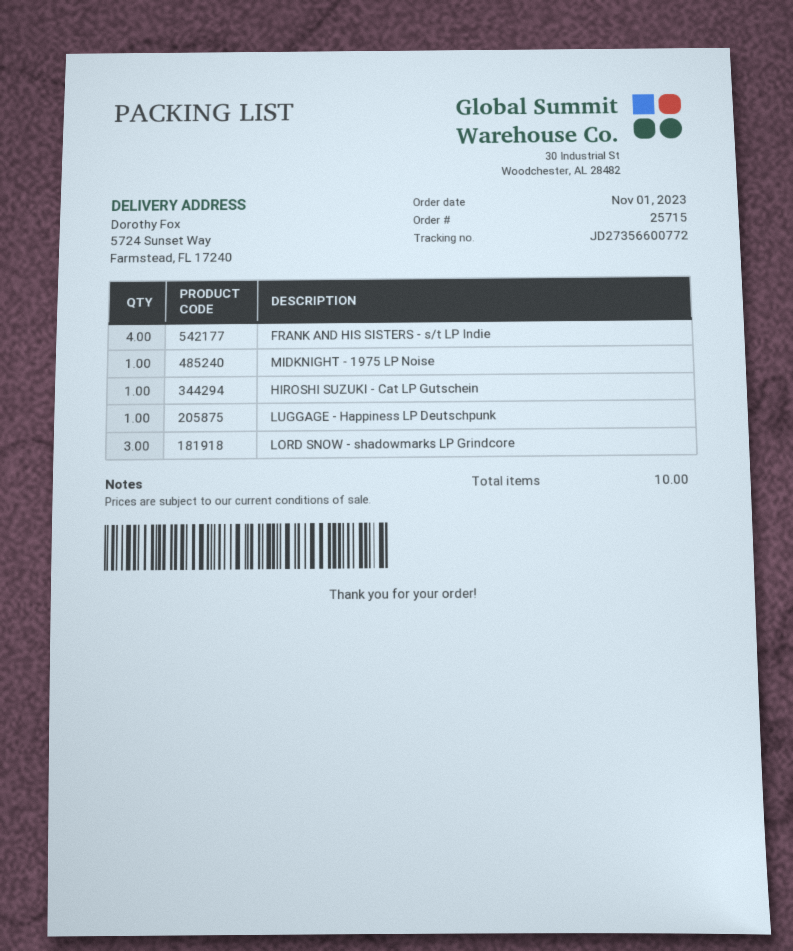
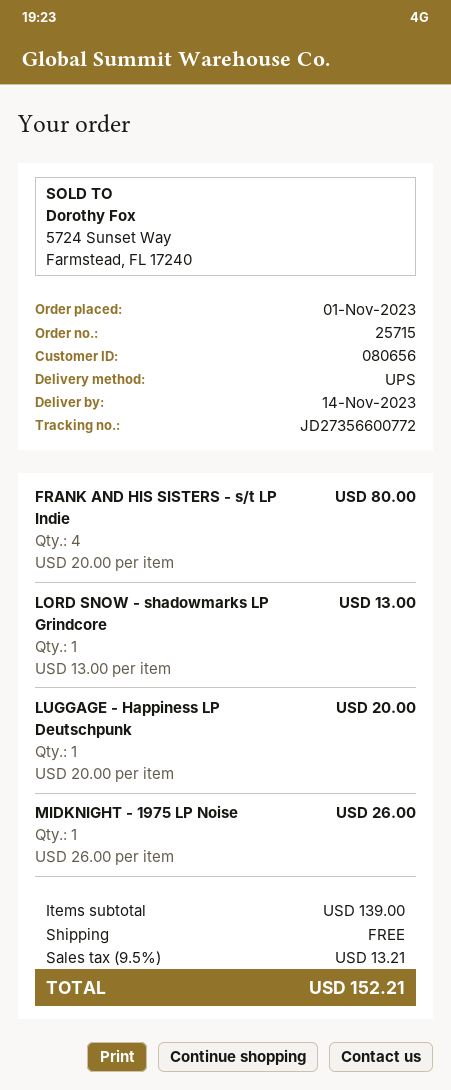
HIROSHI SUZUKI - Cat LP Gutschein: 1 -> none
LORD SNOW - shadowmarks LP Grindcore: 3 -> 1

